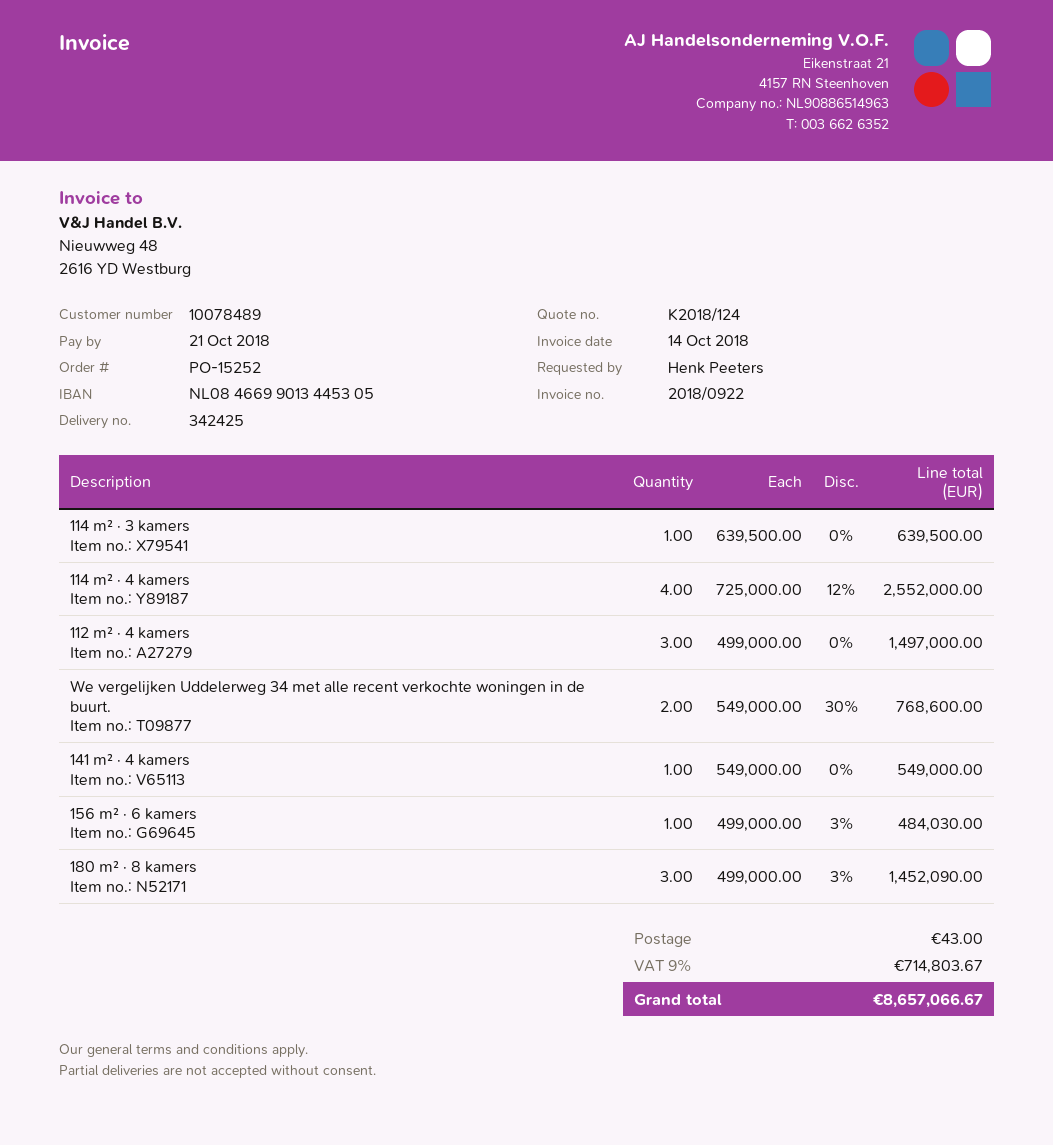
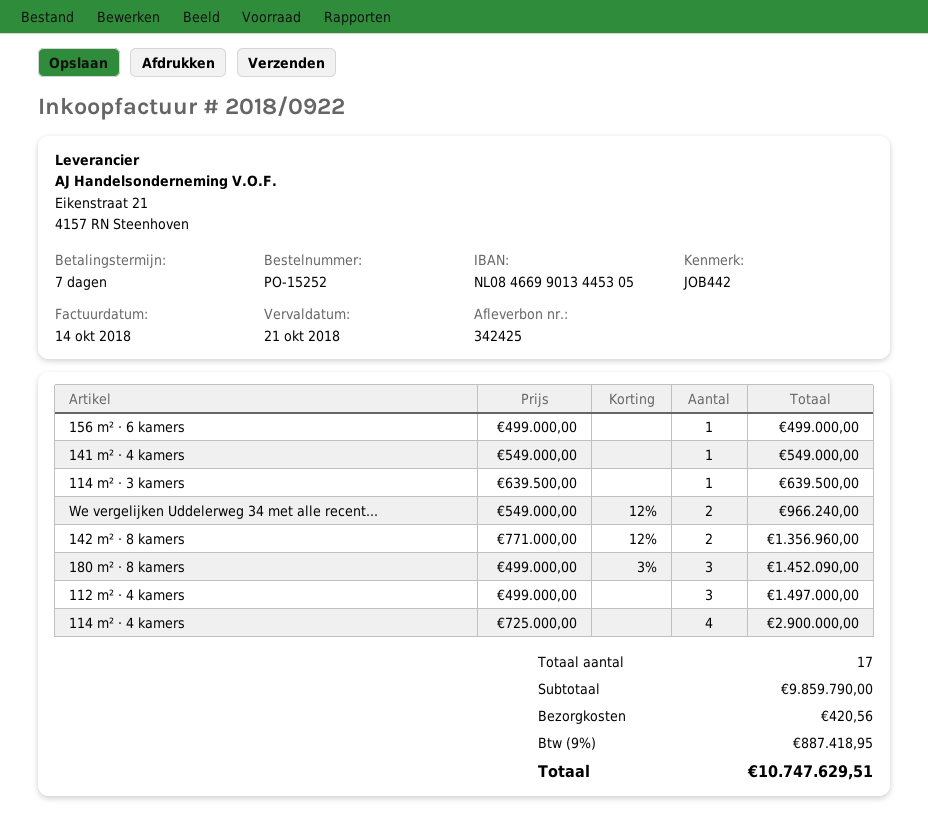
114 m² · 4 kamers: 4 x 725000.00 - 12% = 2552000.00 -> 4 x 725000.00 = 2900000.00
We vergelijken Uddelerweg 34 met alle recent verkochte woningen in de buurt.: 2 x 549000.00 - 30% = 768600.00 -> 2 x 549000.00 - 12% = 966240.00
156 m² · 6 kamers: 1 x 499000.00 - 3% = 484030.00 -> 1 x 499000.00 = 499000.00
142 m² · 8 kamers: none -> 2 x 771000.00 - 12% = 1356960.00
shipping: 43.00 -> 420.56
tax: 9% = 714803.67 -> 9% = 887418.95
total: 8657066.67 -> 10747629.51

